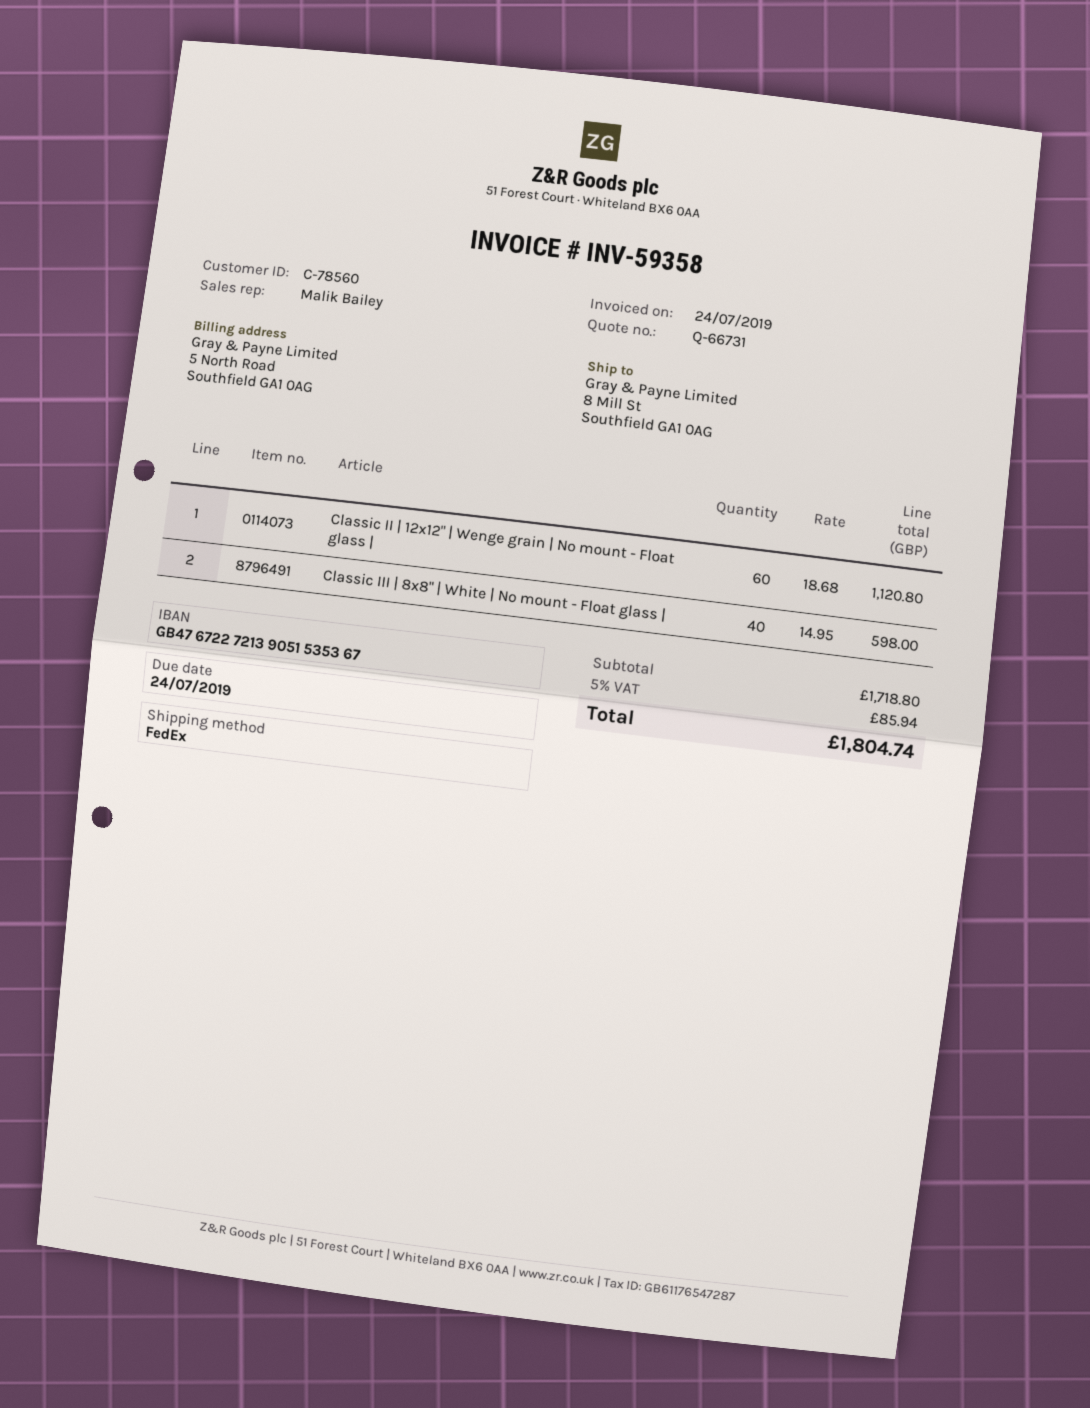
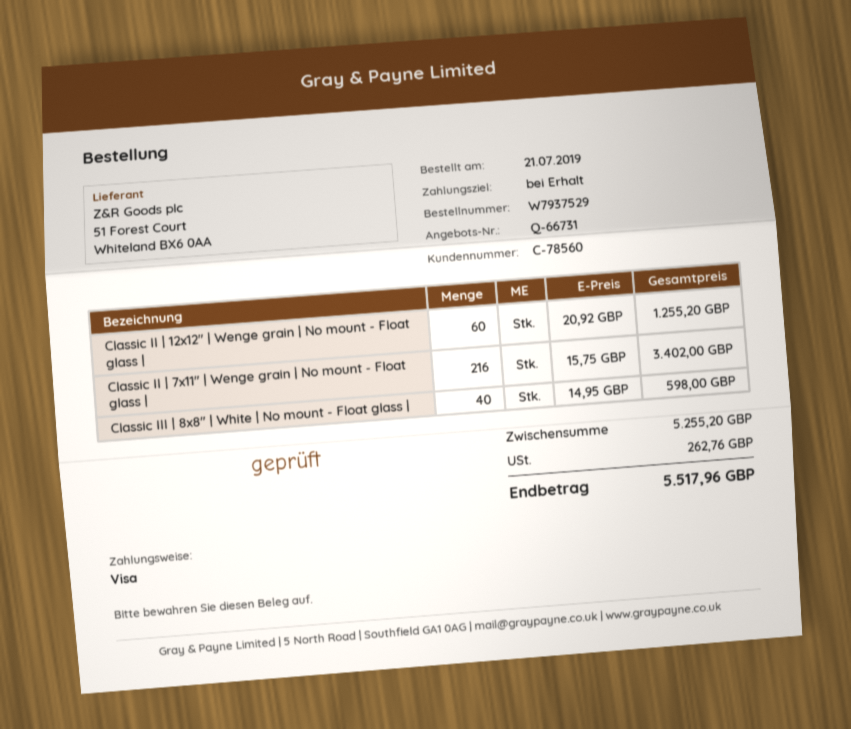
Classic II | 12x12" | Wenge grain | No mount - Float glass |: 60 x 18.68 = 1120.80 -> 60 x 20.92 = 1255.20
Classic II | 7x11" | Wenge grain | No mount - Float glass |: none -> 216 x 15.75 = 3402.00
subtotal: 1718.80 -> 5255.20
tax: 85.94 -> 262.76
total: 1804.74 -> 5517.96

